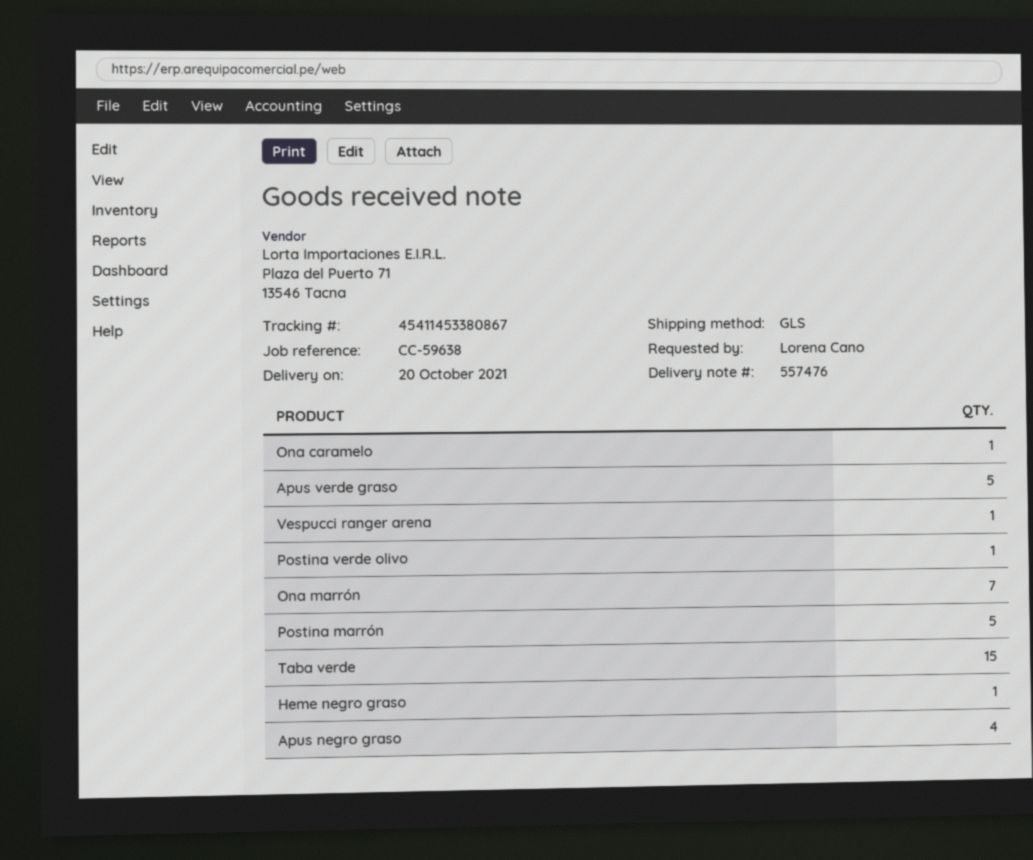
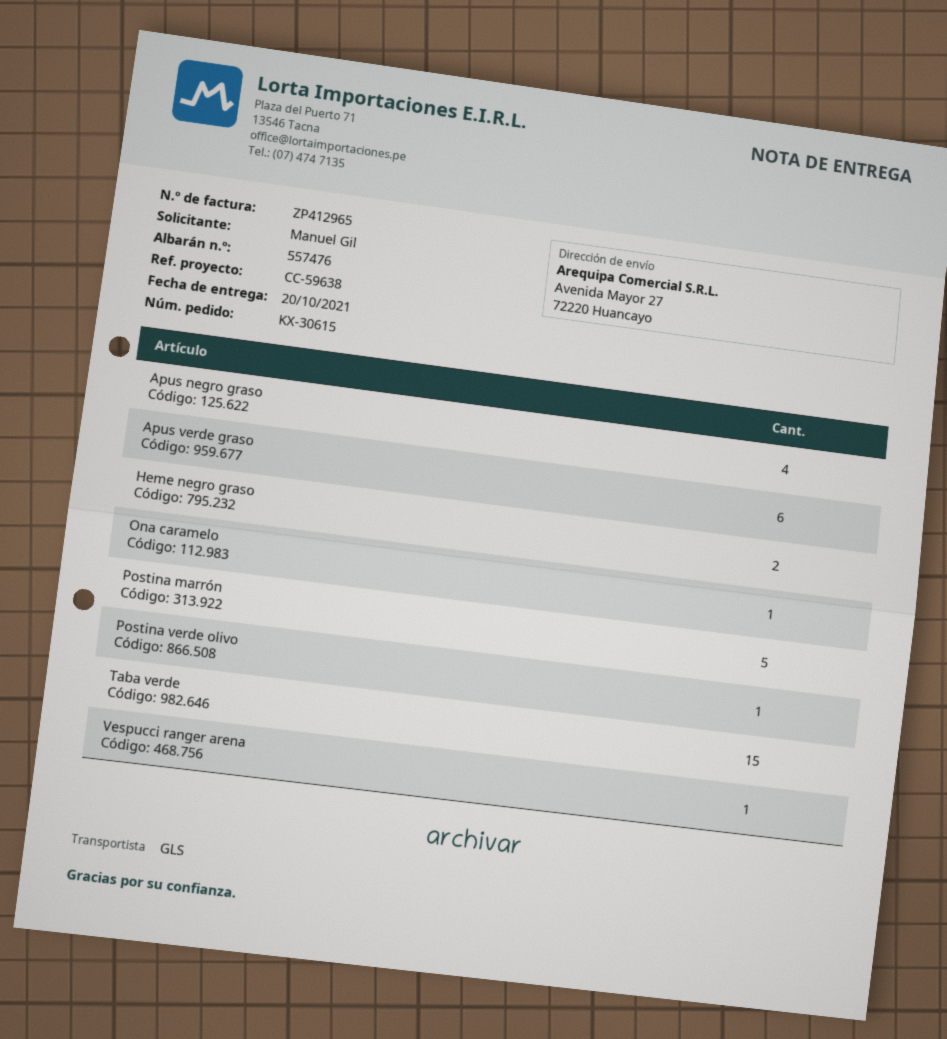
ordered by: Lorena Cano -> Manuel Gil
Apus verde graso: 5 -> 6
Ona marrón: 7 -> none
Heme negro graso: 1 -> 2

